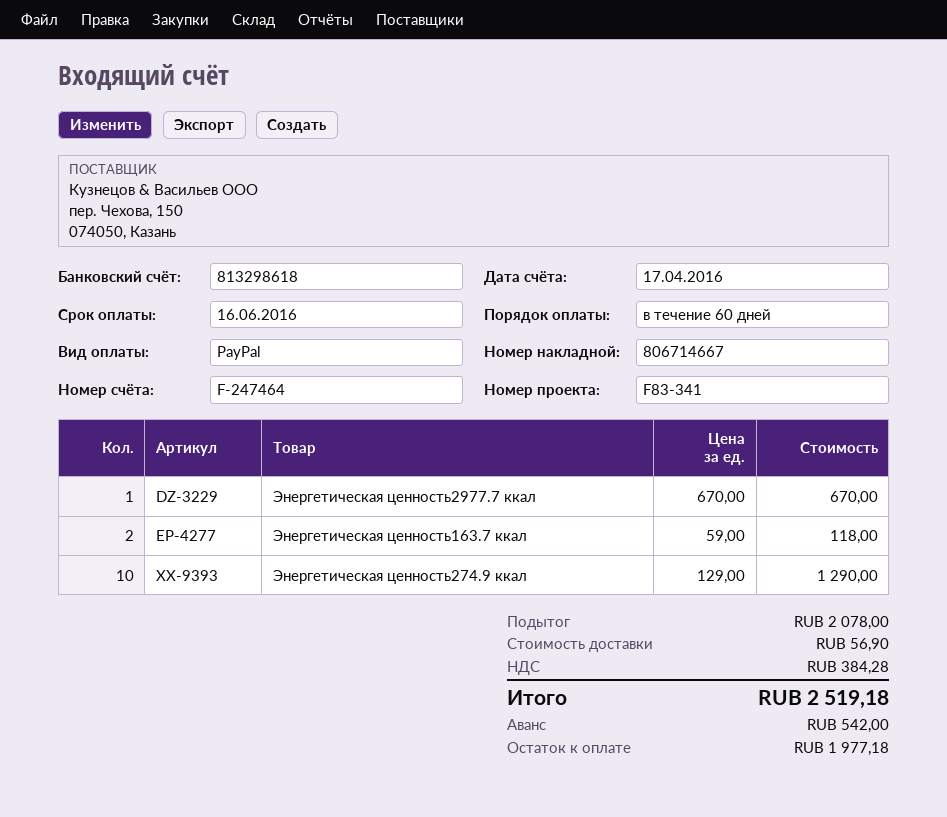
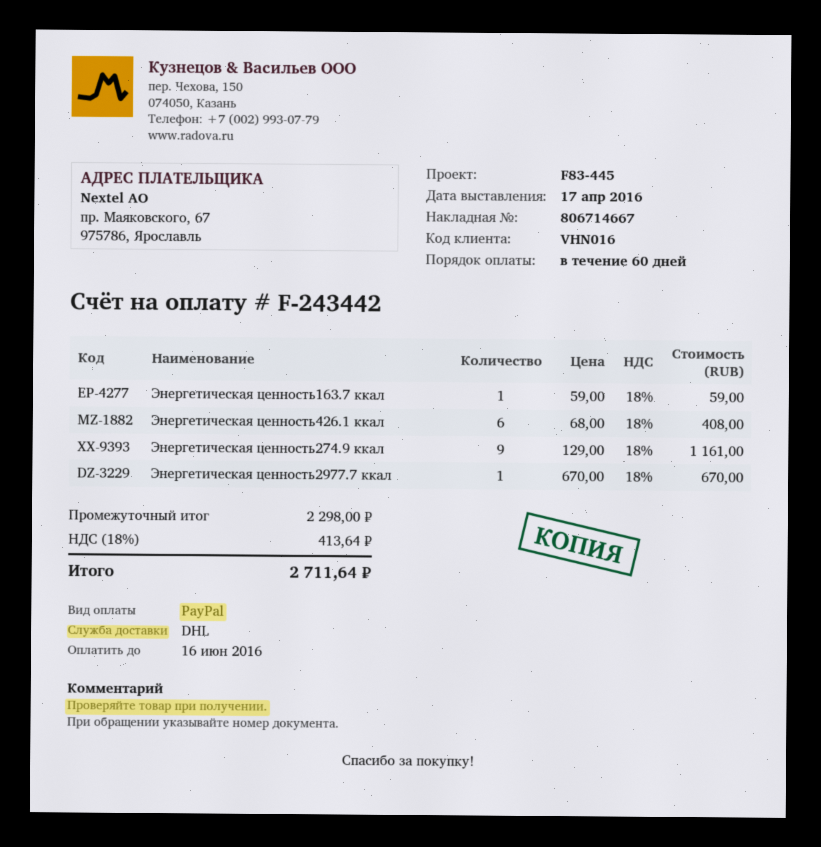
invoice number: F-247464 -> F-243442
reference: F83-341 -> F83-445
Энергетическая ценность163.7 ккал: 2 x 59.00 = 118.00 -> 1 x 59.00 = 59.00
Энергетическая ценность274.9 ккал: 10 x 129.00 = 1290.00 -> 9 x 129.00 = 1161.00
Энергетическая ценность426.1 ккал: none -> 6 x 68.00 = 408.00
subtotal: 2078.00 -> 2298.00
shipping: 56.90 -> none
tax: 384.28 -> 413.64
total: 2519.18 -> 2711.64

